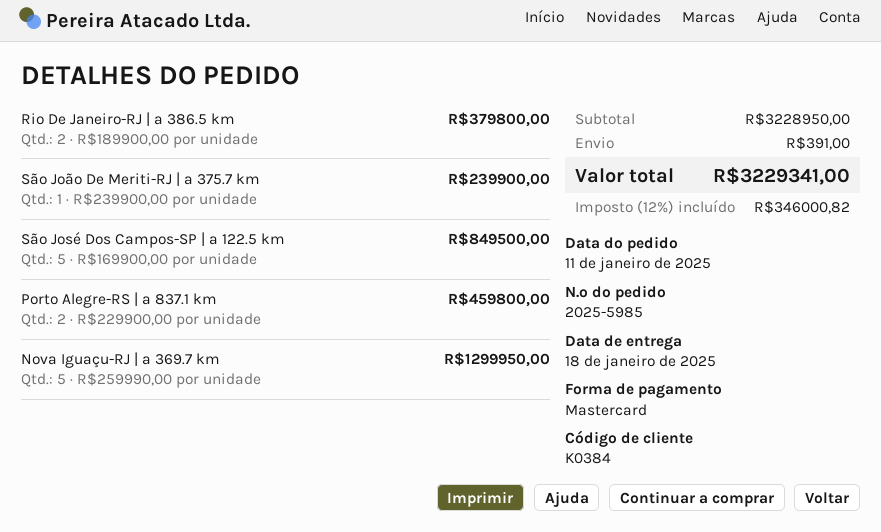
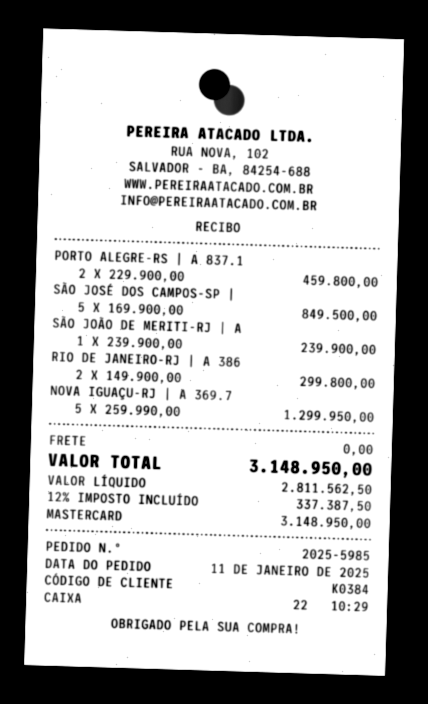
Rio De Janeiro-RJ | a 386.5 km: 2 x 189900.00 = 379800.00 -> 2 x 149900.00 = 299800.00
shipping: 391.00 -> 0.00
tax: 12% = 346000.82 -> 12% = 337387.50
total: 3229341.00 -> 3148950.00

